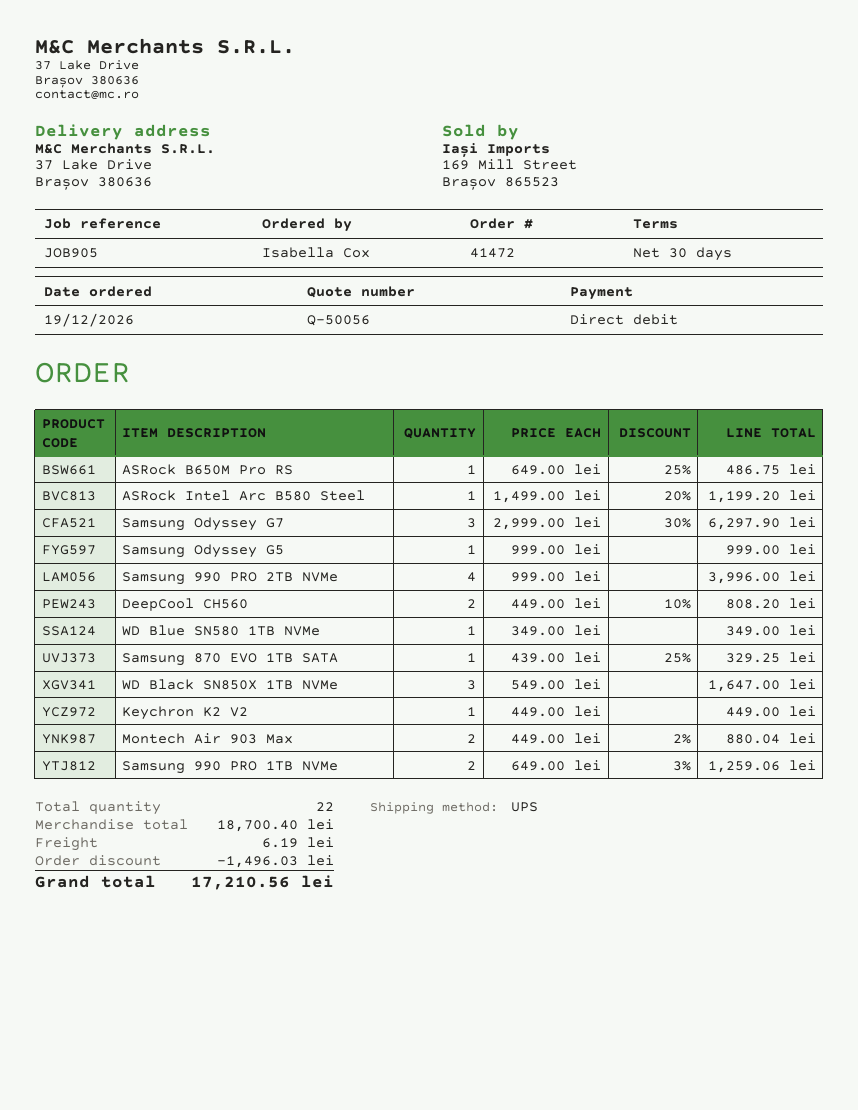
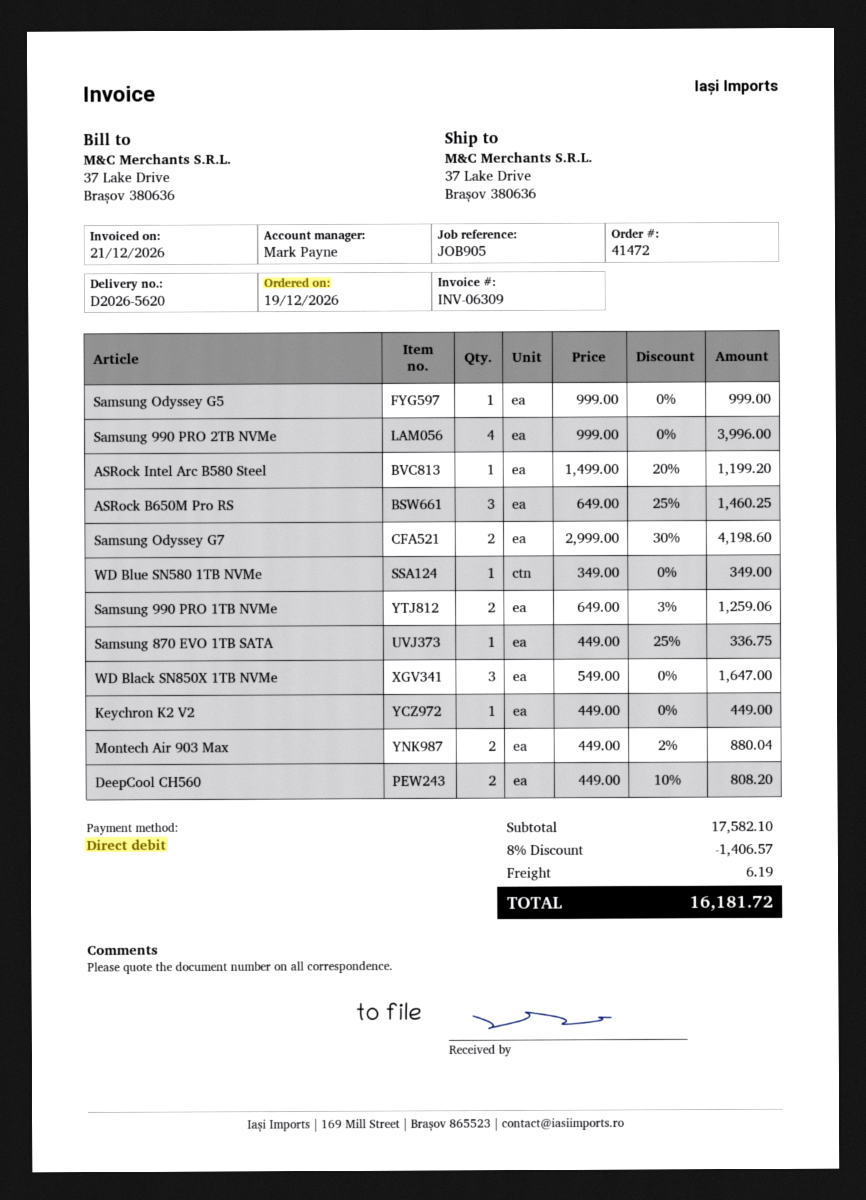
ASRock B650M Pro RS: 1 x 649.00 - 25% = 486.75 -> 3 x 649.00 - 25% = 1460.25
Samsung Odyssey G7: 3 x 2999.00 - 30% = 6297.90 -> 2 x 2999.00 - 30% = 4198.60
Samsung 870 EVO 1TB SATA: 1 x 439.00 - 25% = 329.25 -> 1 x 449.00 - 25% = 336.75
subtotal: 18700.40 -> 17582.10
discount: 1496.03 -> 1406.57
total: 17210.56 -> 16181.72

